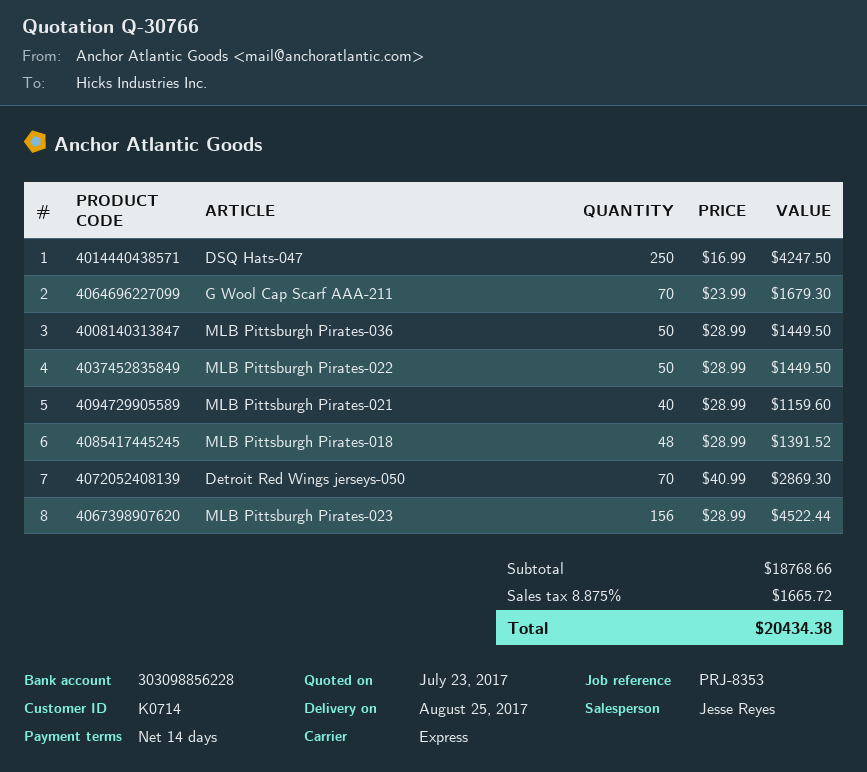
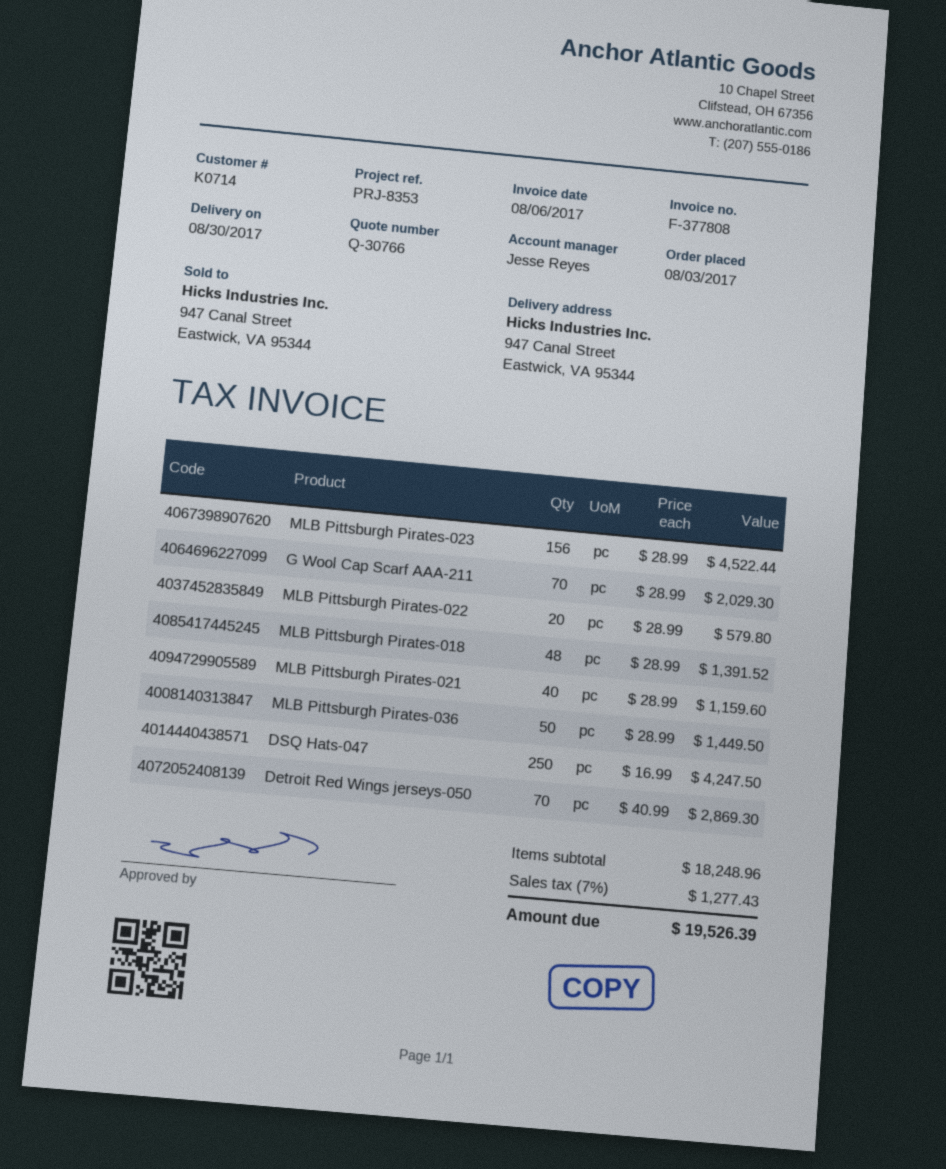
delivery date: 2017-08-25 -> 2017-08-30
G Wool Cap Scarf AAA-211: 70 x 23.99 = 1679.30 -> 70 x 28.99 = 2029.30
MLB Pittsburgh Pirates-022: 50 x 28.99 = 1449.50 -> 20 x 28.99 = 579.80
subtotal: 18768.66 -> 18248.96
tax: 8.875% = 1665.72 -> 7% = 1277.43
total: 20434.38 -> 19526.39

